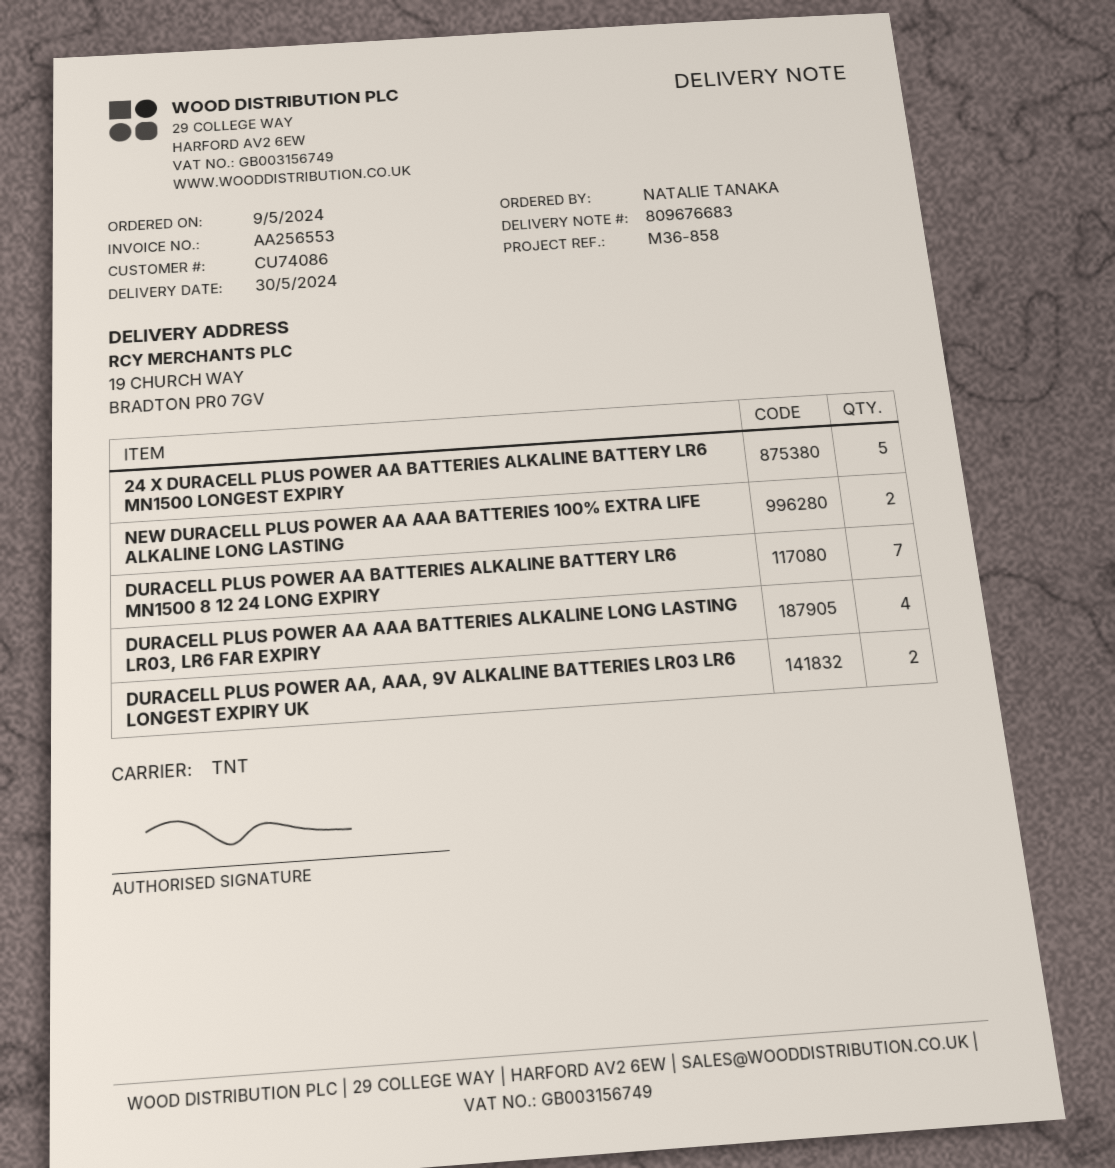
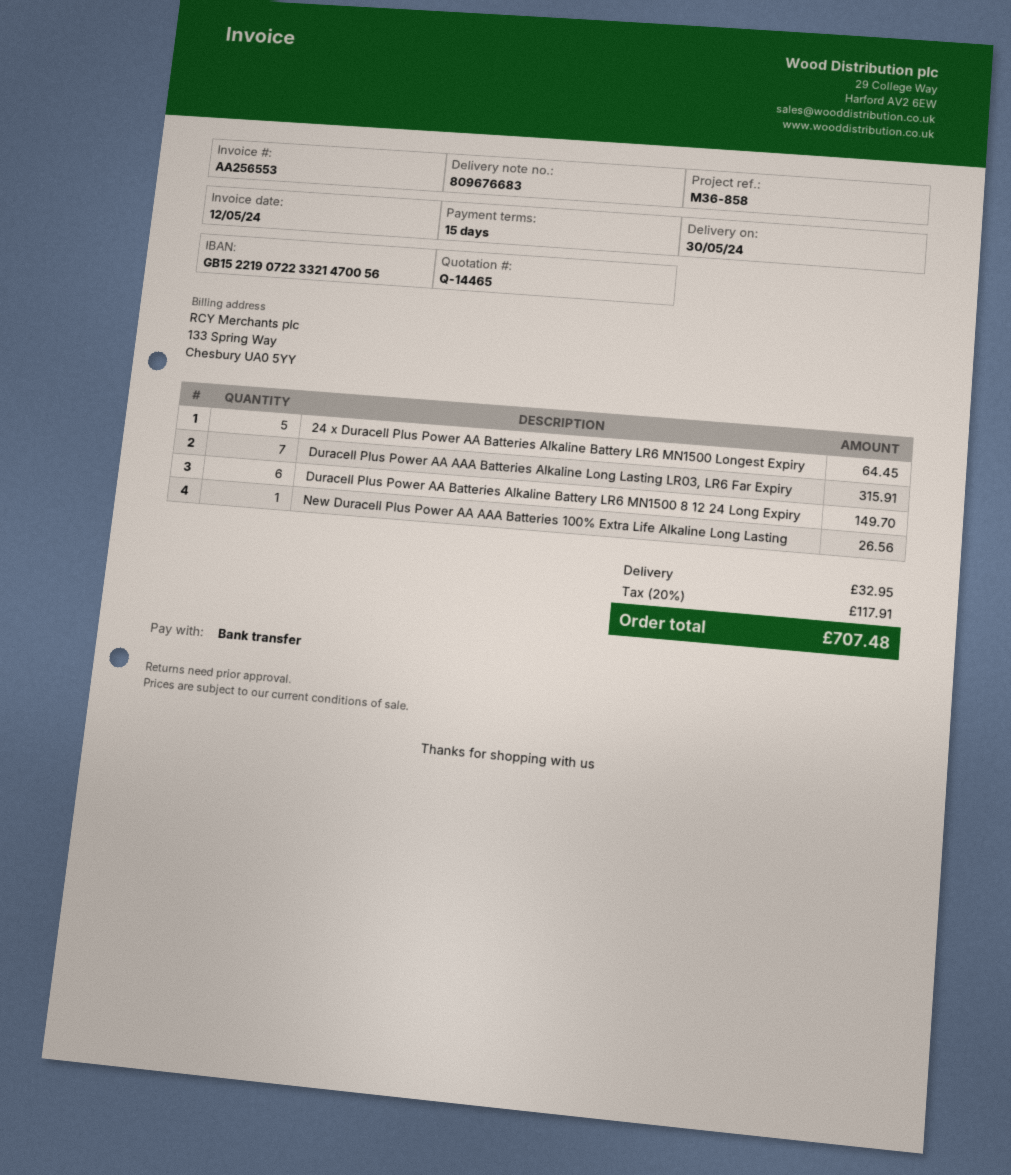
NEW DURACELL PLUS POWER AA AAA BATTERIES 100% EXTRA LIFE ALKALINE LONG LASTING: 2 -> 1
DURACELL PLUS POWER AA BATTERIES ALKALINE BATTERY LR6 MN1500 8 12 24 LONG EXPIRY: 7 -> 6
DURACELL PLUS POWER AA AAA BATTERIES ALKALINE LONG LASTING LR03, LR6 FAR EXPIRY: 4 -> 7
DURACELL PLUS POWER AA, AAA, 9V ALKALINE BATTERIES LR03 LR6 LONGEST EXPIRY UK: 2 -> none

